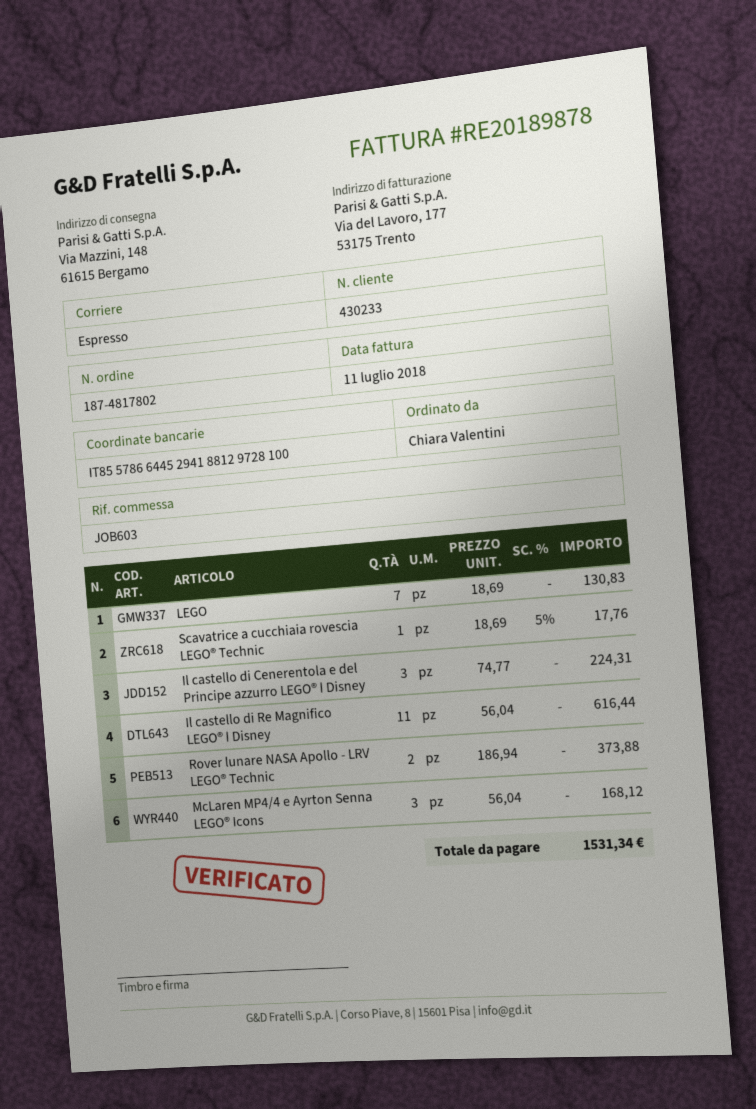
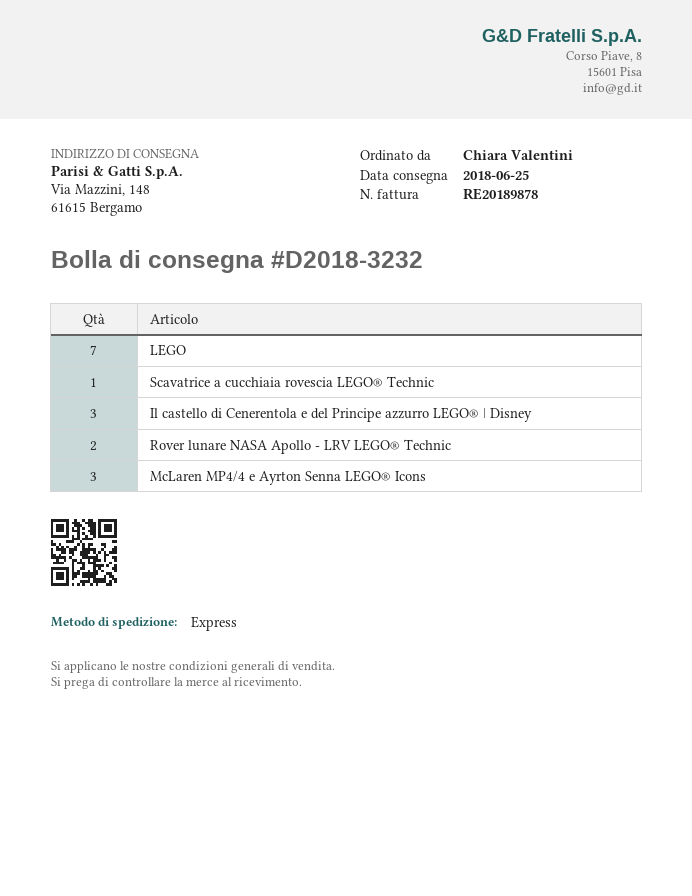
Il castello di Re Magnifico LEGO® ǀ Disney: 11 -> none

